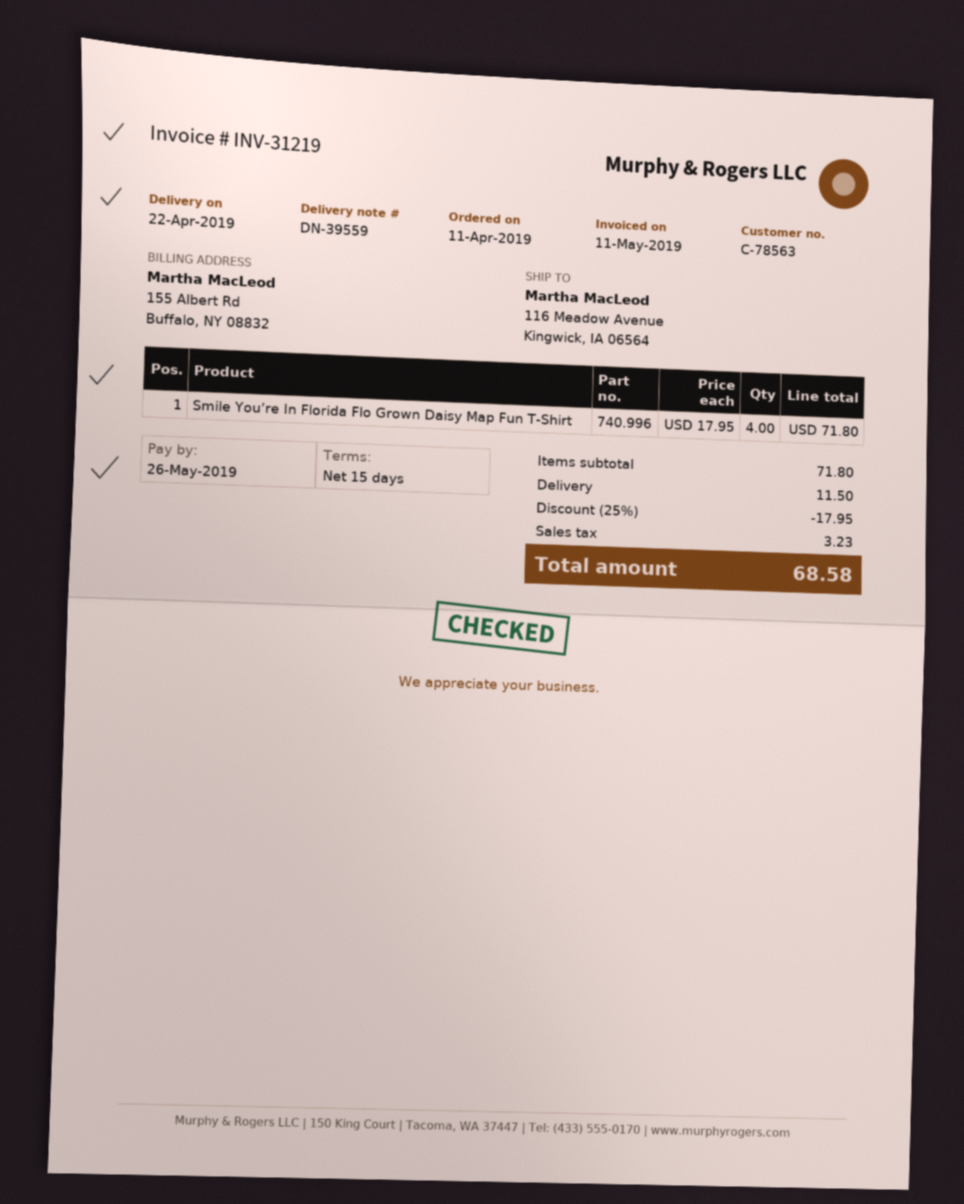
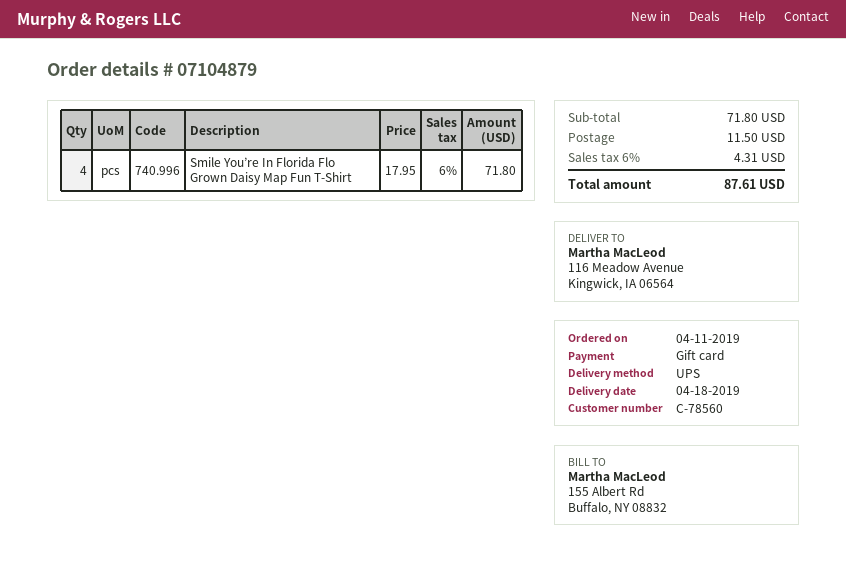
delivery date: 2019-04-22 -> 2019-04-18
customer number: C-78563 -> C-78560
discount: 25% = 17.95 -> none
tax: 3.23 -> 4.31
total: 68.58 -> 87.61

